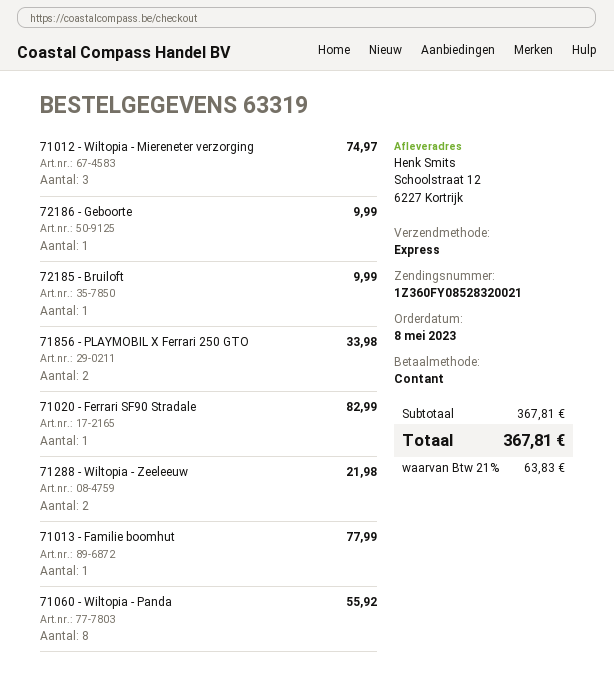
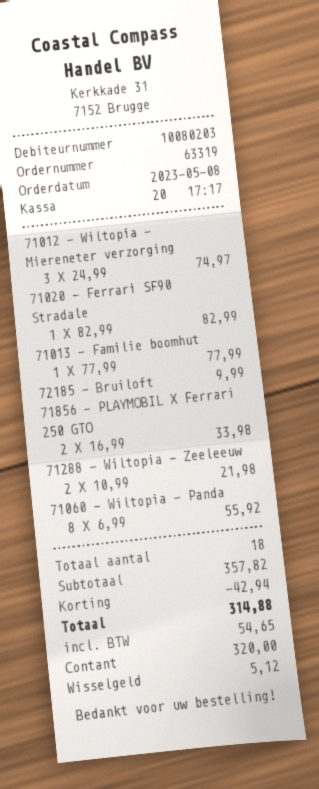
72186 - Geboorte: 1 for 9.99 -> none
subtotal: 367.81 -> 357.82
discount: none -> 42.94
tax: 63.83 -> 54.65
total: 367.81 -> 314.88

